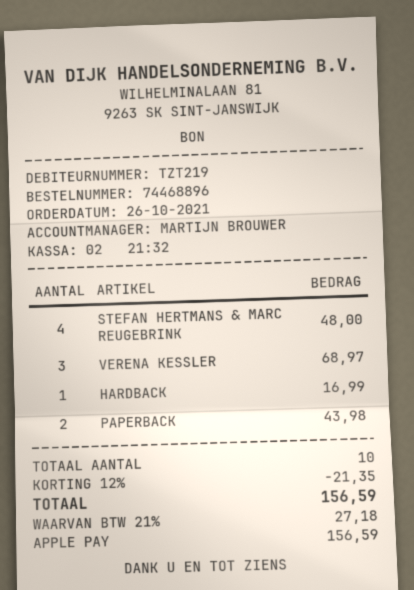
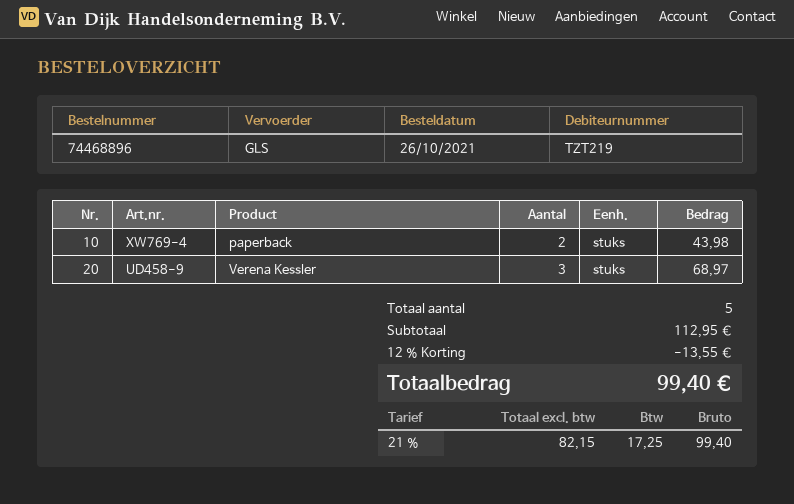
STEFAN HERTMANS & MARC REUGEBRINK: 4 for 48.00 -> none
HARDBACK: 1 for 16.99 -> none
total quantity: 10 -> 5
discount: 12% = 21.35 -> 12% = 13.55
tax: 21% = 27.18 -> 21% = 17.25
total: 156.59 -> 99.40

